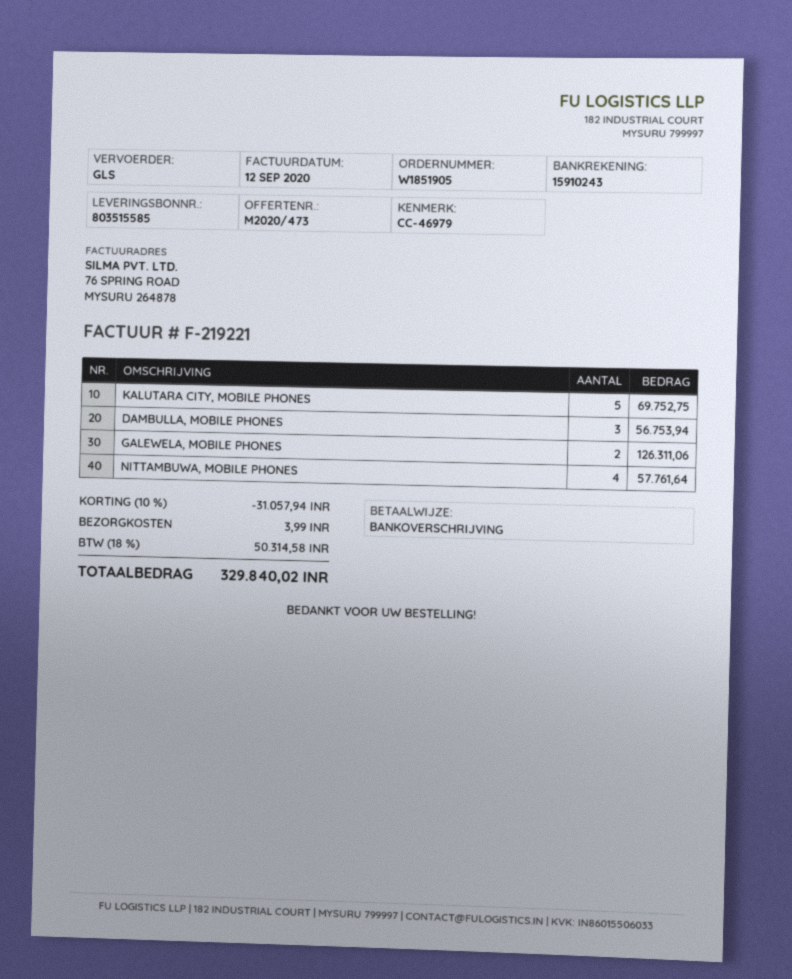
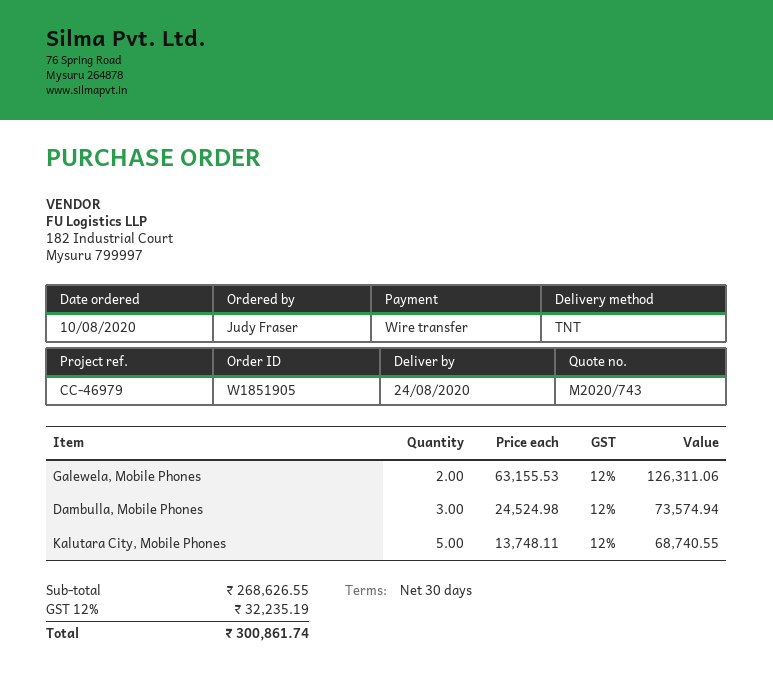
quote number: M2020/473 -> M2020/743
shipping method: GLS -> TNT
KALUTARA CITY, MOBILE PHONES: 5 for 69752.75 -> 5 for 68740.55
DAMBULLA, MOBILE PHONES: 3 for 56753.94 -> 3 for 73574.94
NITTAMBUWA, MOBILE PHONES: 4 for 57761.64 -> none
discount: 10% = 31057.94 -> none
shipping: 3.99 -> none
tax: 18% = 50314.58 -> 12% = 32235.19
total: 329840.02 -> 300861.74

